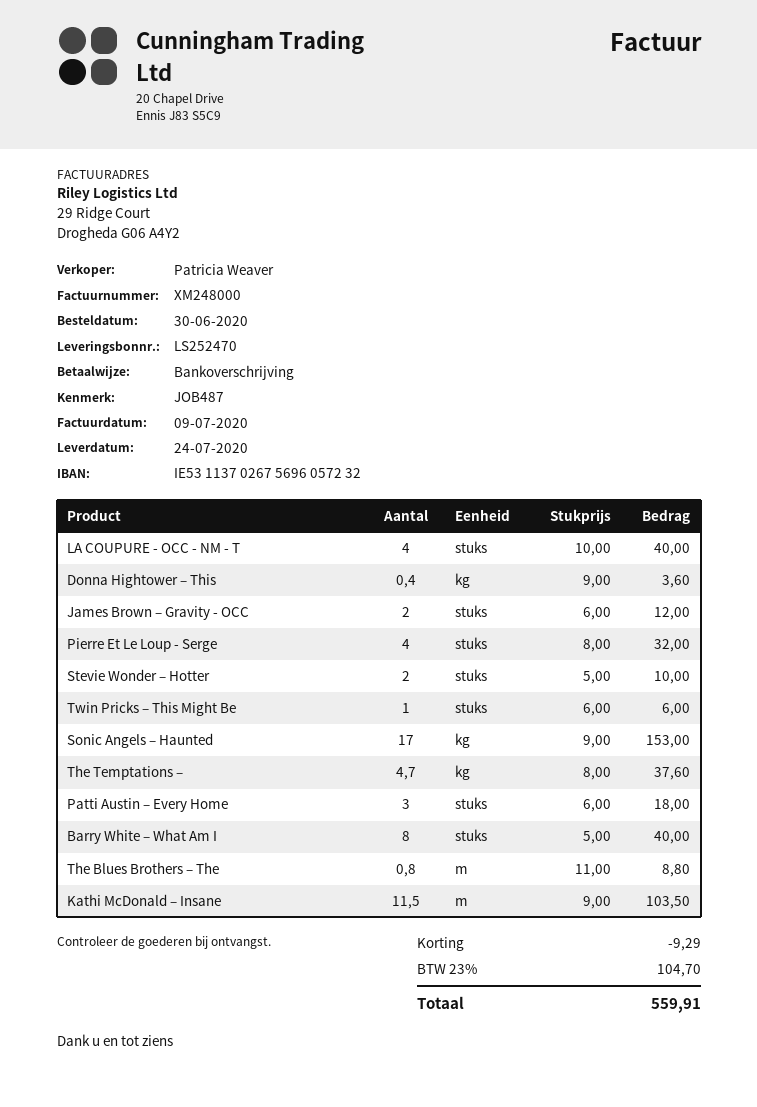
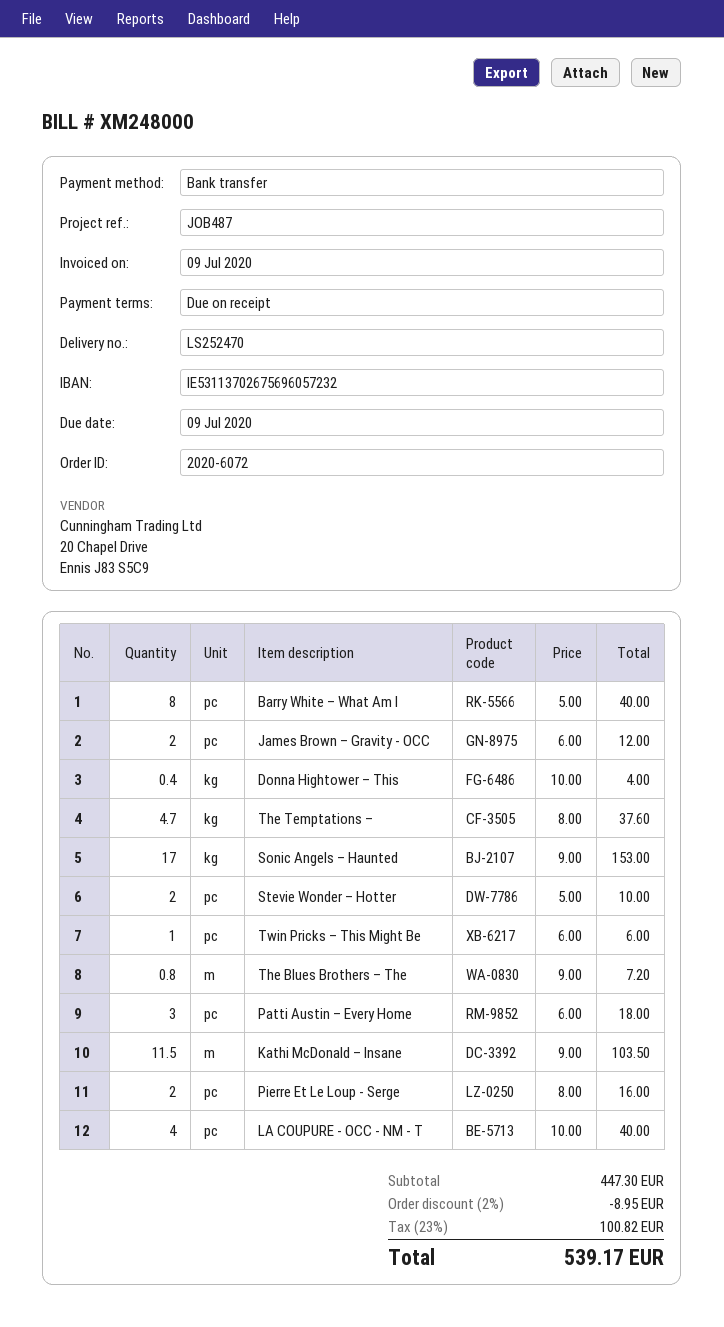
Donna Hightower – This: 0.4 x 9.00 = 3.60 -> 0.4 x 10.00 = 4.00
Pierre Et Le Loup - Serge: 4 x 8.00 = 32.00 -> 2 x 8.00 = 16.00
The Blues Brothers – The: 0.8 x 11.00 = 8.80 -> 0.8 x 9.00 = 7.20
discount: 9.29 -> 8.95
tax: 23% = 104.70 -> 23% = 100.82
total: 559.91 -> 539.17

